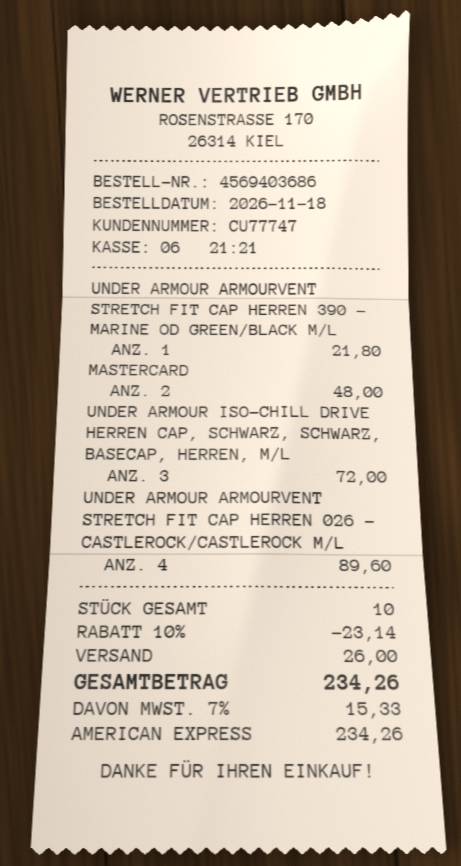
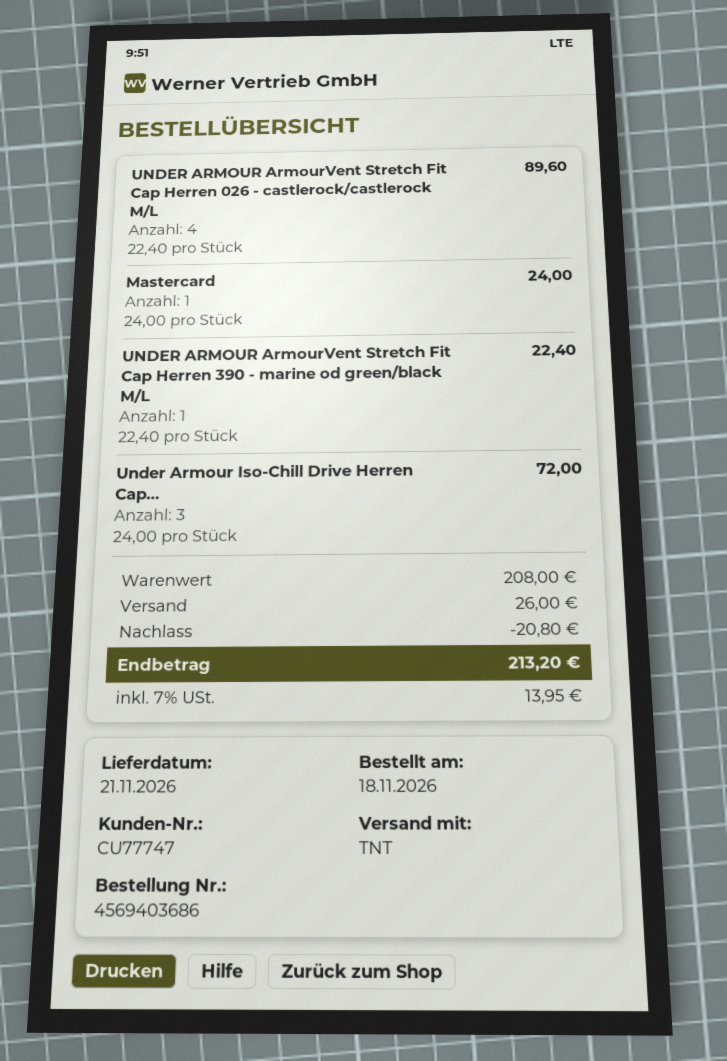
UNDER ARMOUR ARMOURVENT STRETCH FIT CAP HERREN 390 - MARINE OD GREEN/BLACK M/L: 1 for 21.80 -> 1 for 22.40
MASTERCARD: 2 for 48.00 -> 1 for 24.00
discount: 23.14 -> 20.80
tax: 7% = 15.33 -> 7% = 13.95
total: 234.26 -> 213.20

